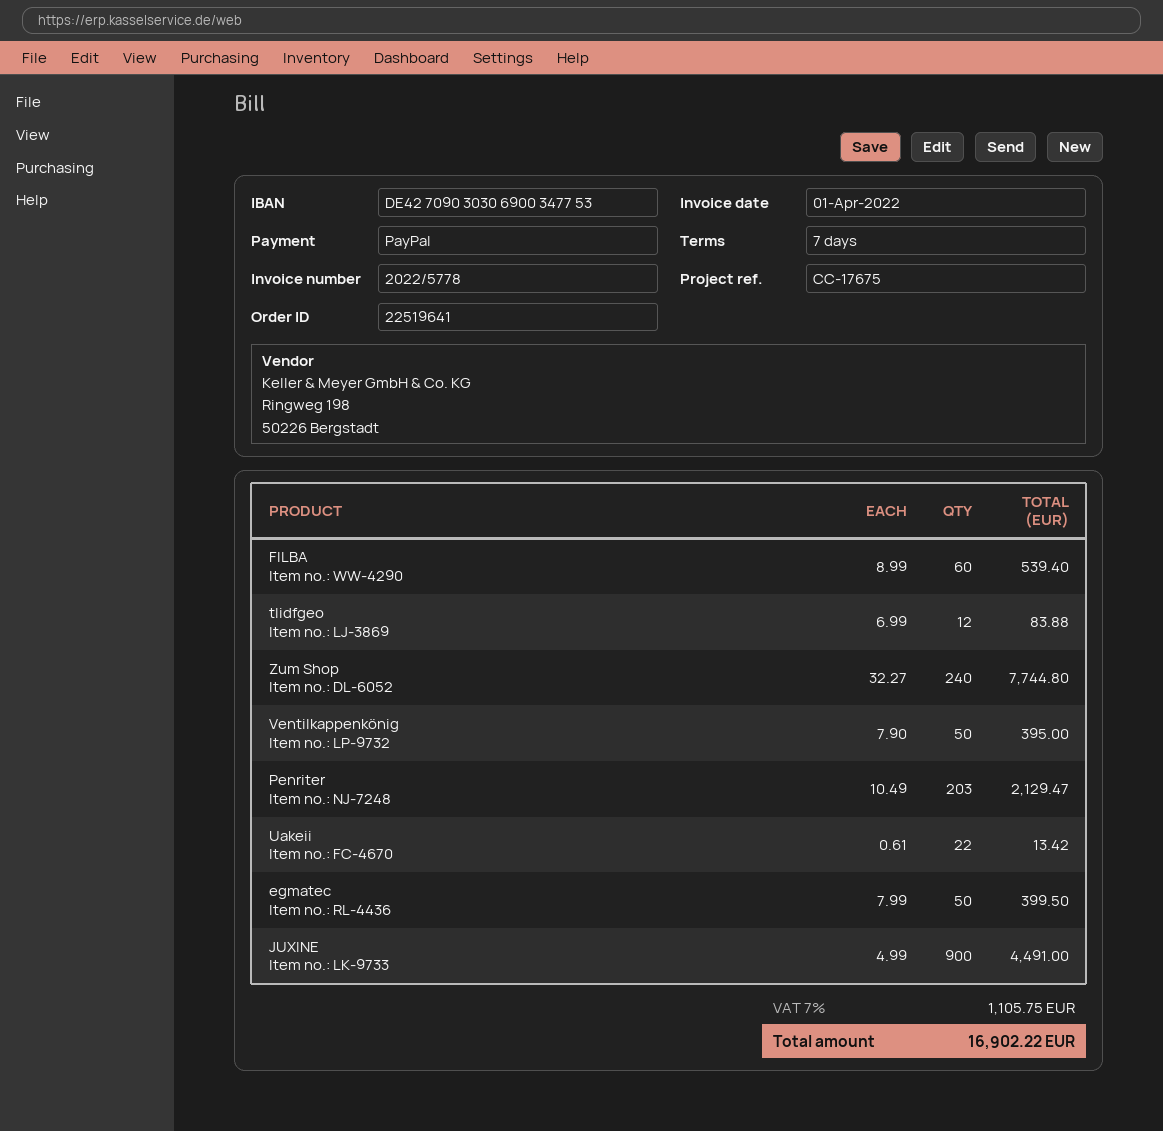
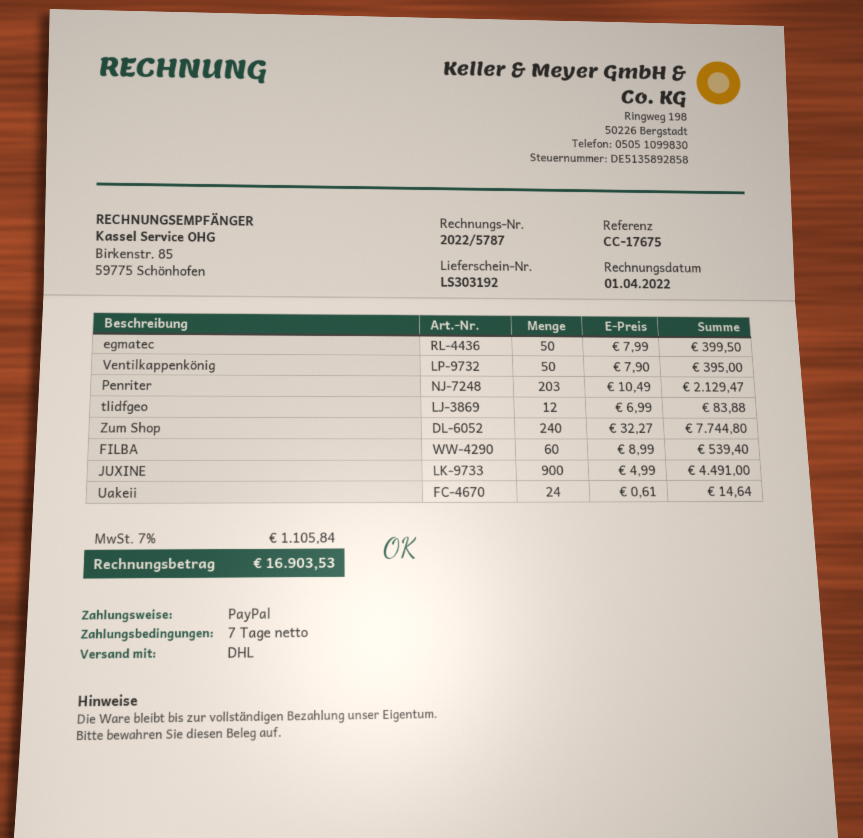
invoice number: 2022/5778 -> 2022/5787
Uakeii: 22 x 0.61 = 13.42 -> 24 x 0.61 = 14.64
tax: 7% = 1105.75 -> 7% = 1105.84
total: 16902.22 -> 16903.53

